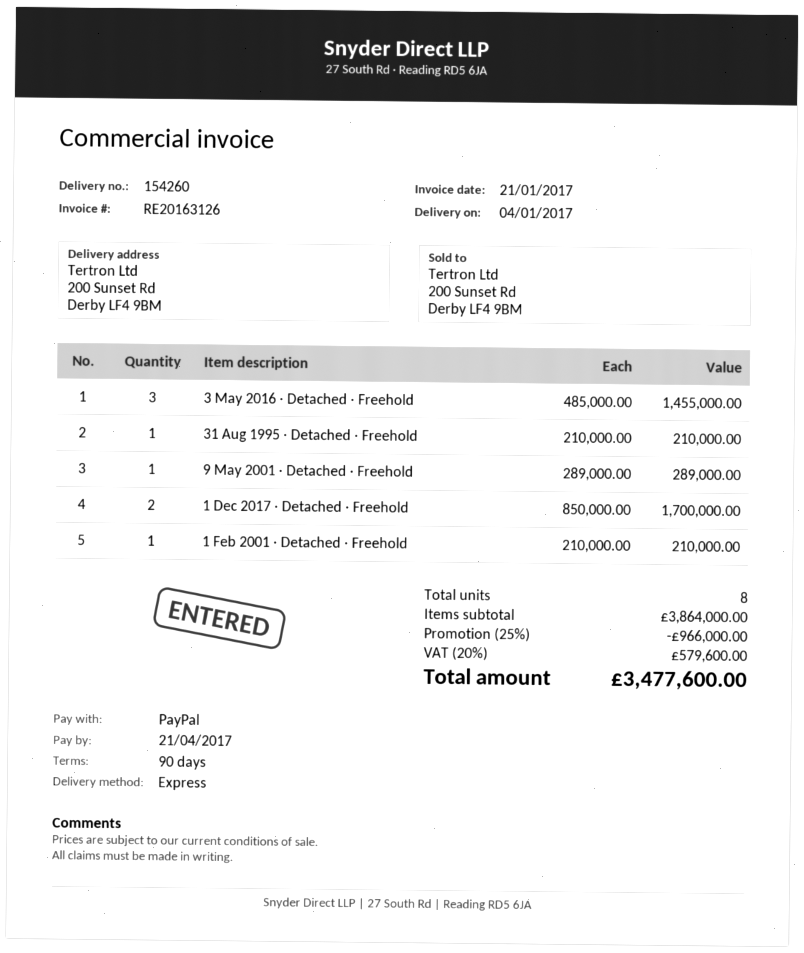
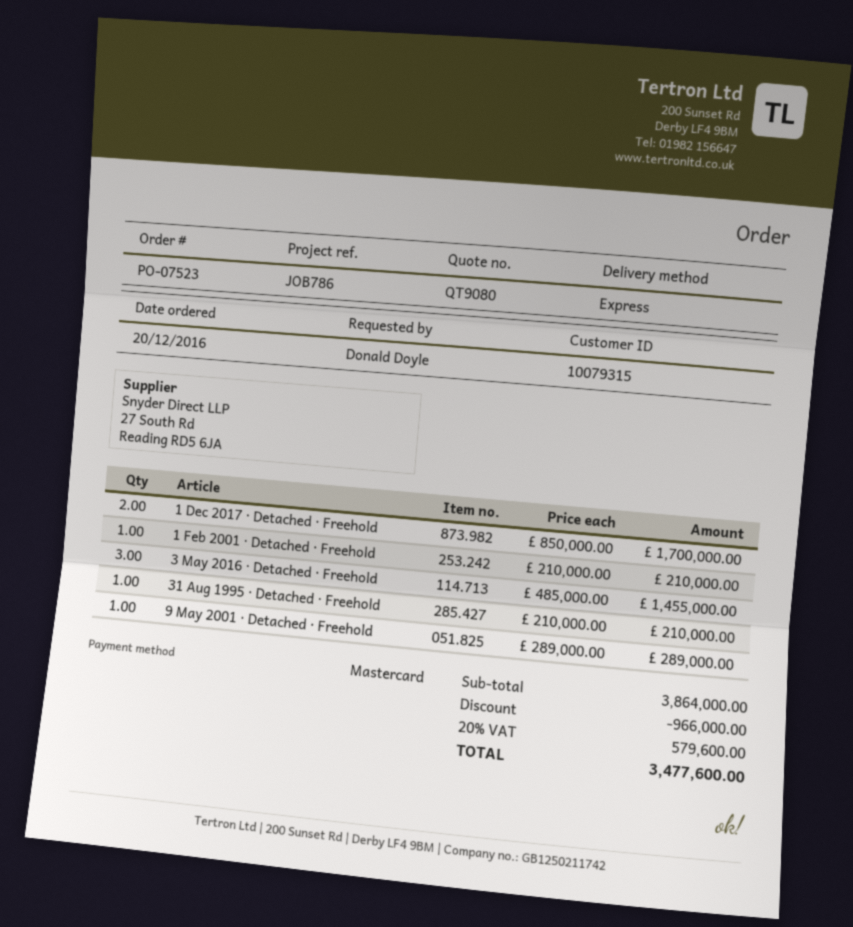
payment method: PayPal -> Mastercard

